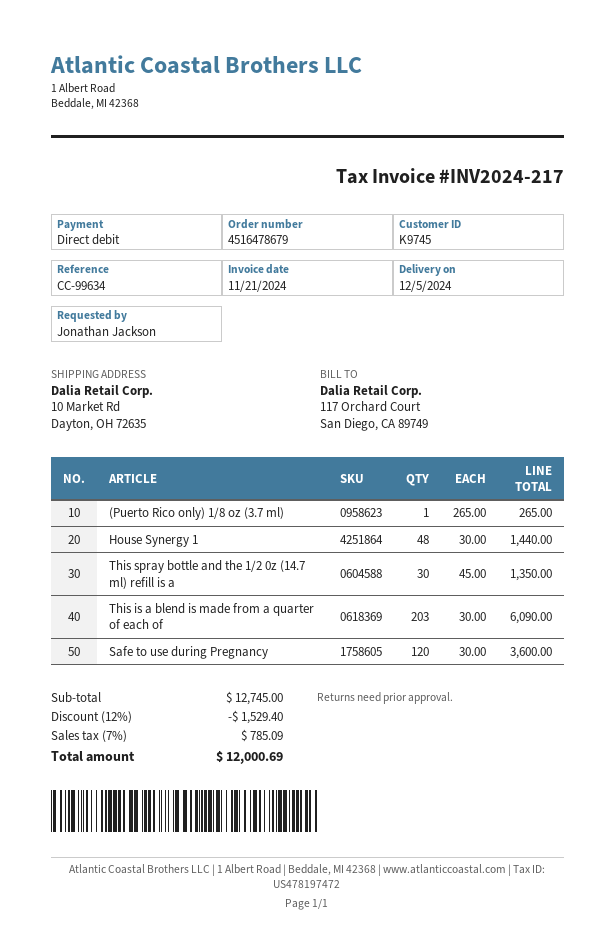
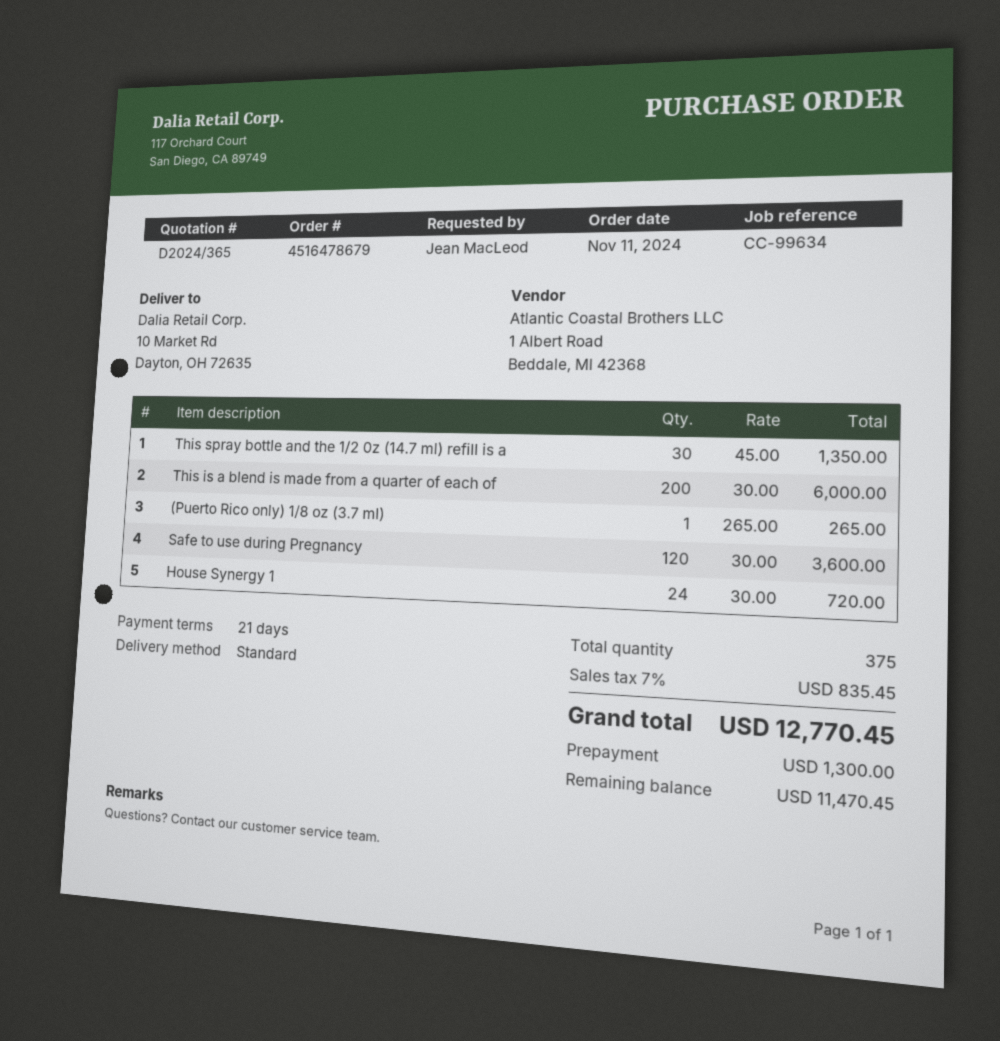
ordered by: Jonathan Jackson -> Jean MacLeod
House Synergy 1: 48 x 30.00 = 1440.00 -> 24 x 30.00 = 720.00
This is a blend is made from a quarter of each of: 203 x 30.00 = 6090.00 -> 200 x 30.00 = 6000.00
discount: 12% = 1529.40 -> none
tax: 7% = 785.09 -> 7% = 835.45
total: 12000.69 -> 12770.45

